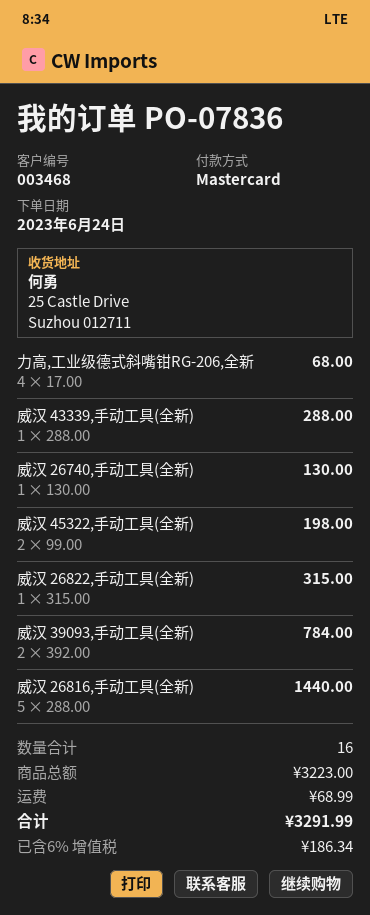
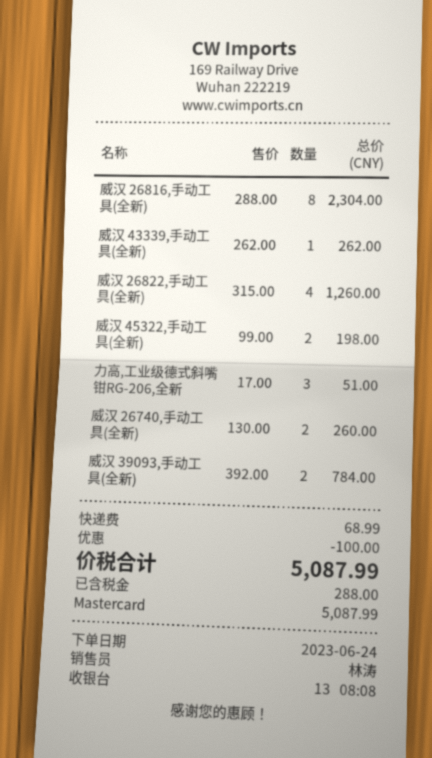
力高,工业级德式斜嘴钳RG-206,全新: 4 x 17.00 = 68.00 -> 3 x 17.00 = 51.00
威汉 43339,手动工具(全新): 1 x 288.00 = 288.00 -> 1 x 262.00 = 262.00
威汉 26740,手动工具(全新): 1 x 130.00 = 130.00 -> 2 x 130.00 = 260.00
威汉 26822,手动工具(全新): 1 x 315.00 = 315.00 -> 4 x 315.00 = 1260.00
威汉 26816,手动工具(全新): 5 x 288.00 = 1440.00 -> 8 x 288.00 = 2304.00
discount: none -> 100.00
tax: 186.34 -> 288.00
total: 3291.99 -> 5087.99

